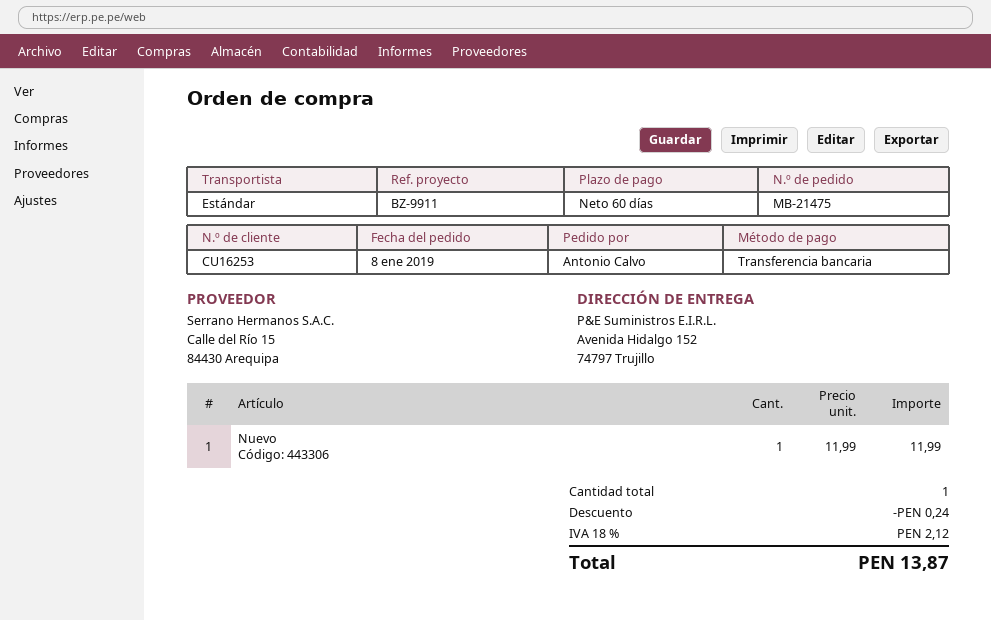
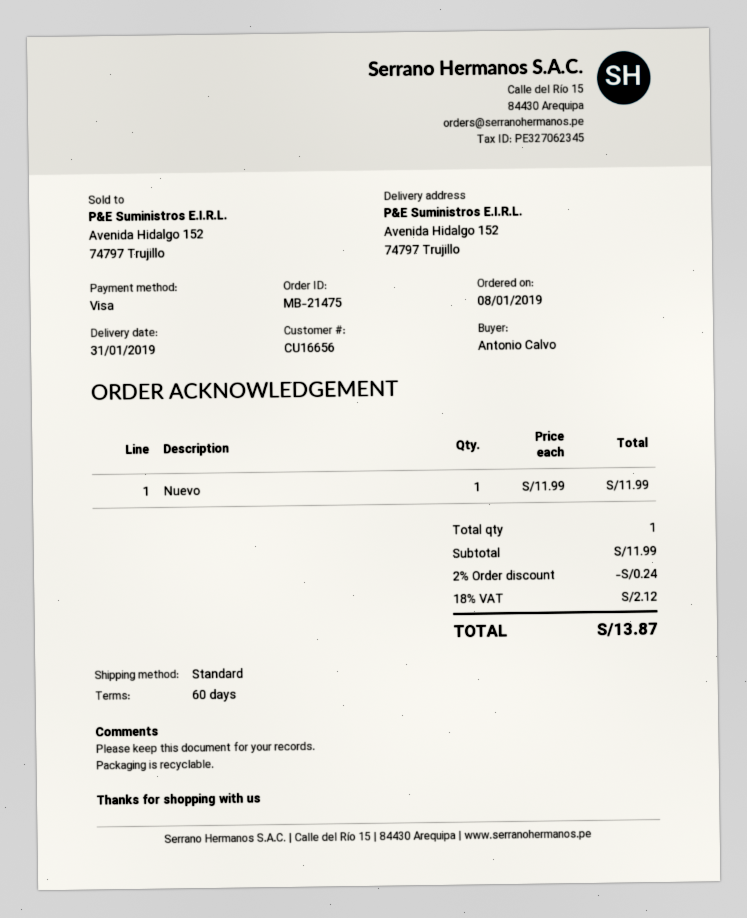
customer number: CU16253 -> CU16656
payment method: bank transfer -> Visa

